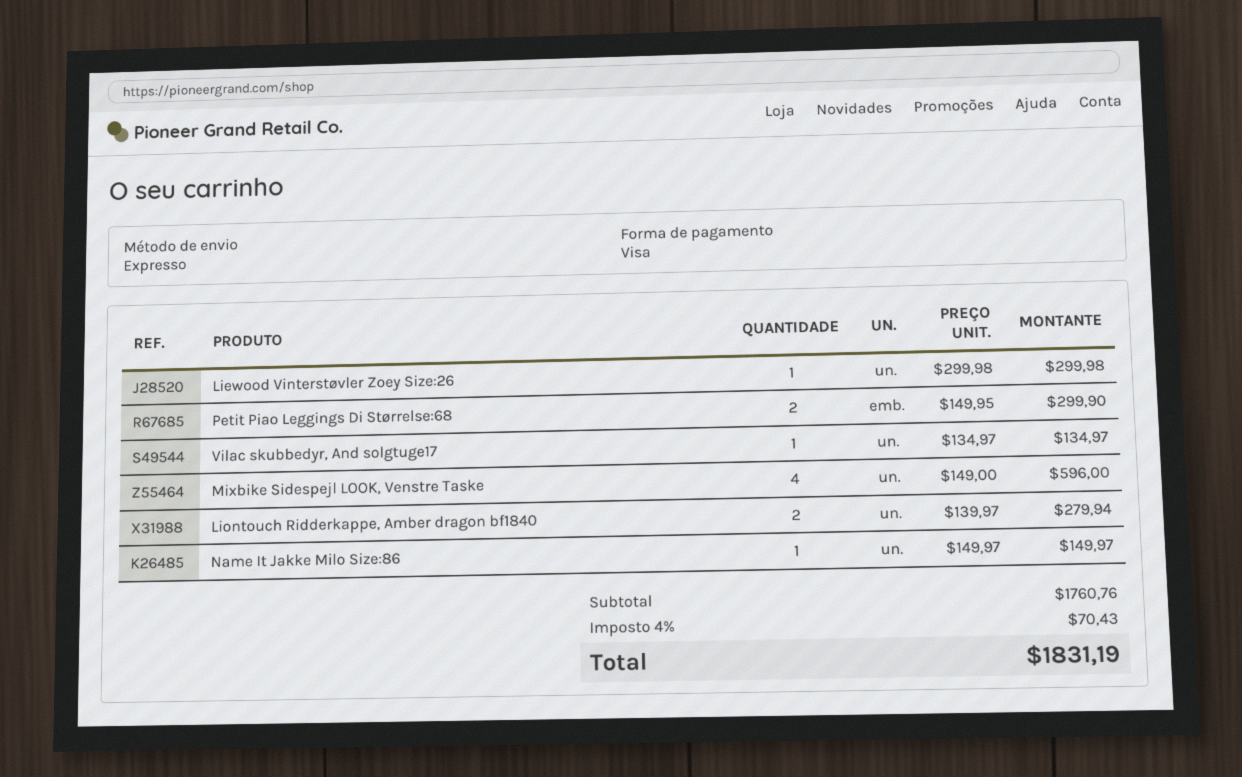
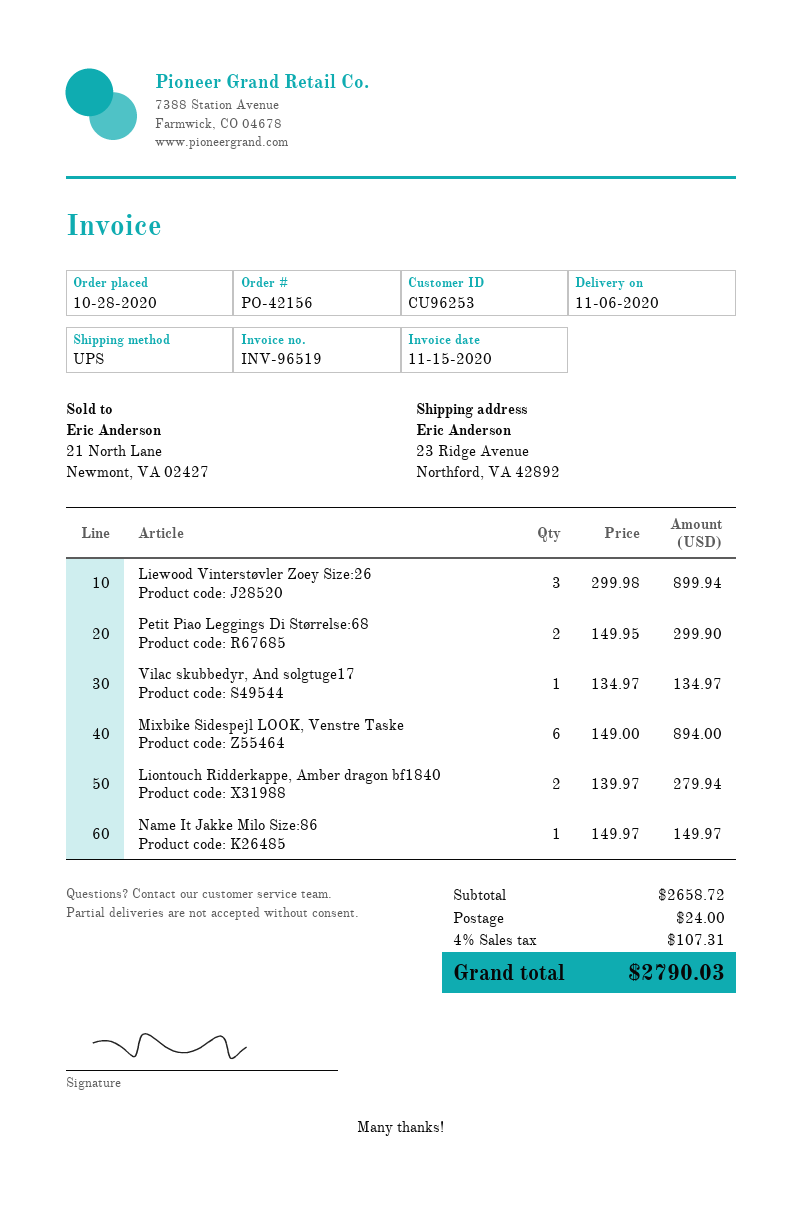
shipping method: express -> UPS
Liewood Vinterstøvler Zoey Size:26: 1 x 299.98 = 299.98 -> 3 x 299.98 = 899.94
Mixbike Sidespejl LOOK, Venstre Taske: 4 x 149.00 = 596.00 -> 6 x 149.00 = 894.00
subtotal: 1760.76 -> 2658.72
shipping: none -> 24.00
tax: 4% = 70.43 -> 4% = 107.31
total: 1831.19 -> 2790.03

